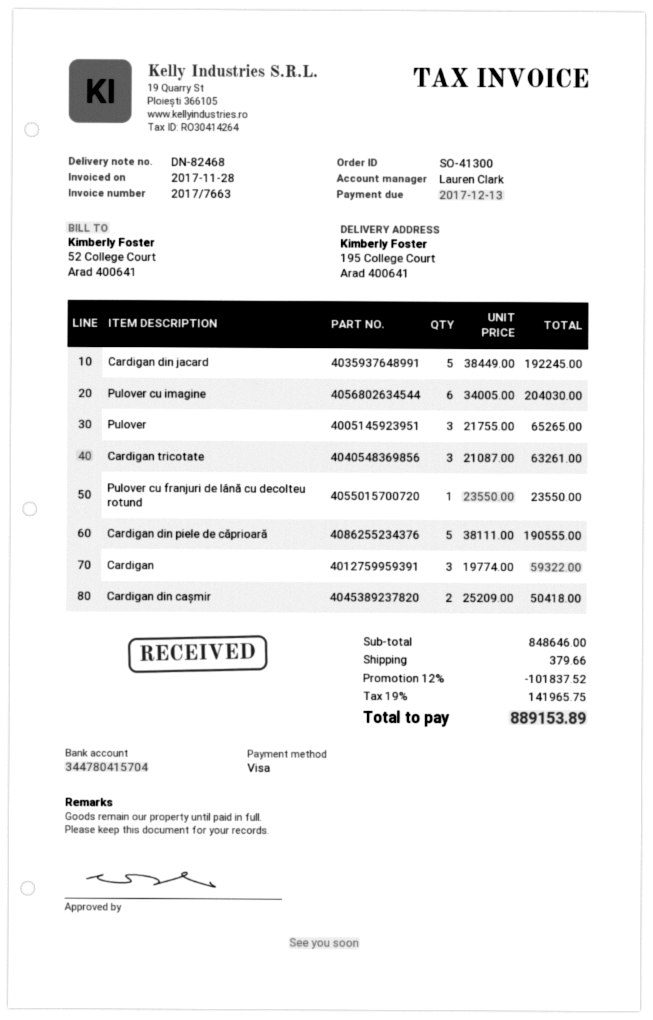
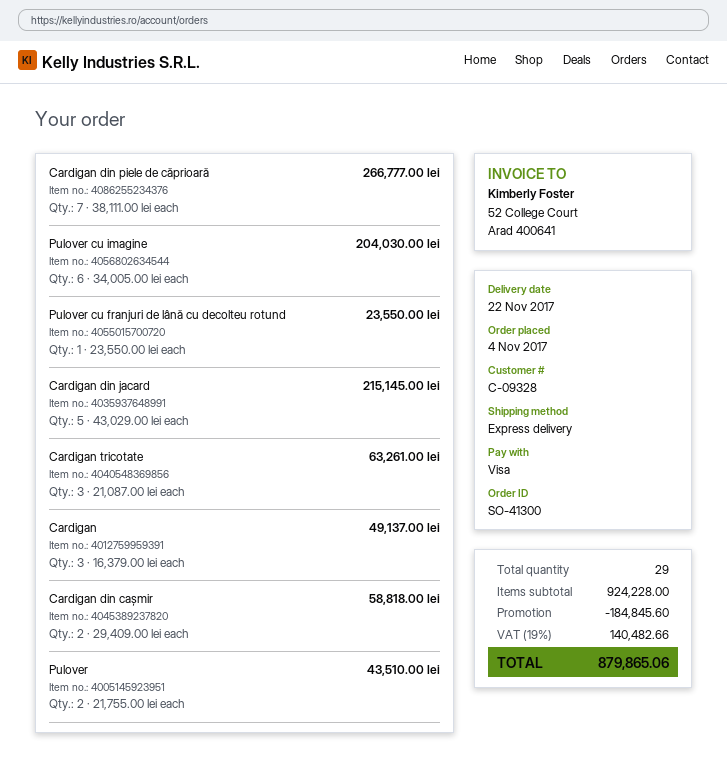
Cardigan din jacard: 5 x 38449.00 = 192245.00 -> 5 x 43029.00 = 215145.00
Pulover: 3 x 21755.00 = 65265.00 -> 2 x 21755.00 = 43510.00
Cardigan din piele de căprioară: 5 x 38111.00 = 190555.00 -> 7 x 38111.00 = 266777.00
Cardigan: 3 x 19774.00 = 59322.00 -> 3 x 16379.00 = 49137.00
Cardigan din cașmir: 2 x 25209.00 = 50418.00 -> 2 x 29409.00 = 58818.00
subtotal: 848646.00 -> 924228.00
discount: 101837.52 -> 184845.60
shipping: 379.66 -> none
tax: 19% = 141965.75 -> 19% = 140482.66
total: 889153.89 -> 879865.06

